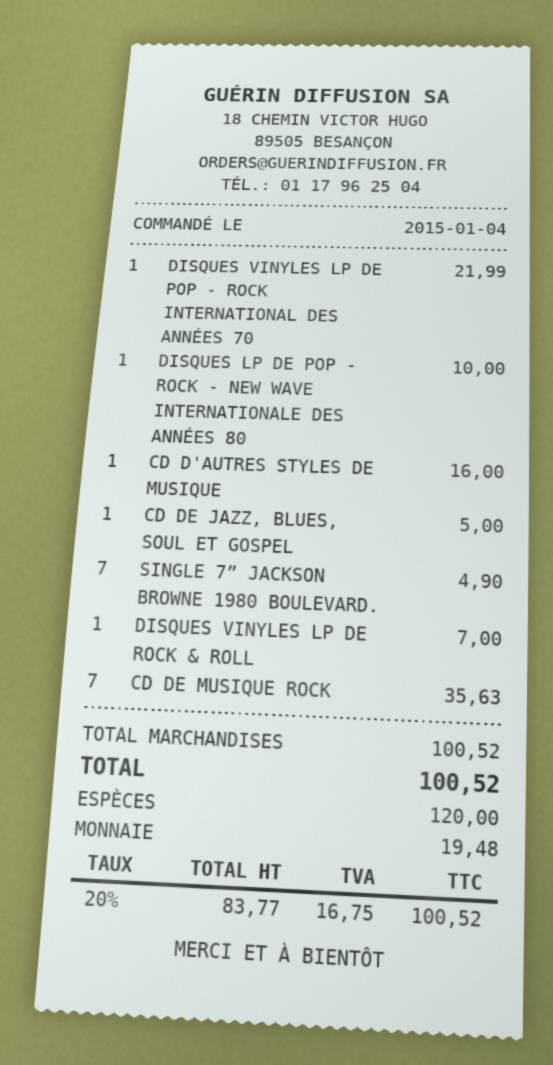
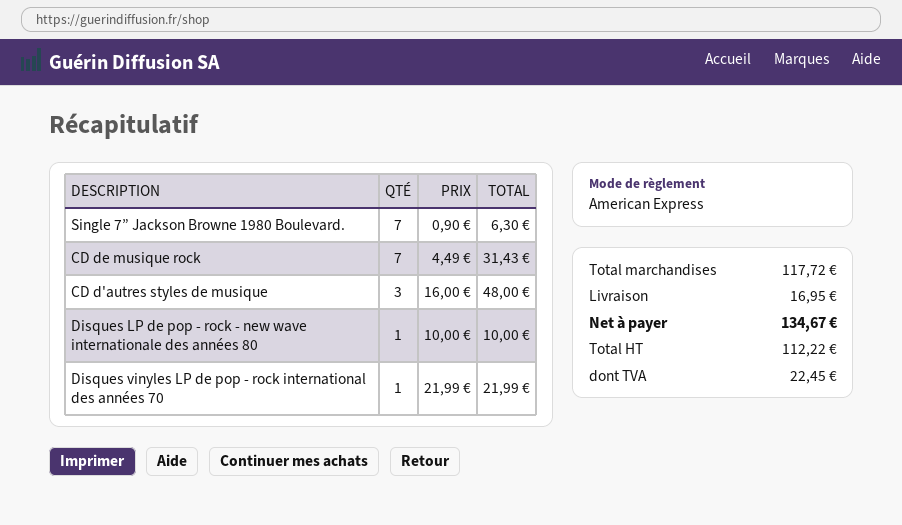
payment method: cash -> American Express
CD D'AUTRES STYLES DE MUSIQUE: 1 for 16.00 -> 3 for 48.00
CD DE JAZZ, BLUES, SOUL ET GOSPEL: 1 for 5.00 -> none
SINGLE 7” JACKSON BROWNE 1980 BOULEVARD.: 7 for 4.90 -> 7 for 6.30
DISQUES VINYLES LP DE ROCK & ROLL: 1 for 7.00 -> none
CD DE MUSIQUE ROCK: 7 for 35.63 -> 7 for 31.43
subtotal: 100.52 -> 117.72
shipping: none -> 16.95
net: 83.77 -> 112.22
tax: 16.75 -> 22.45
total: 100.52 -> 134.67

